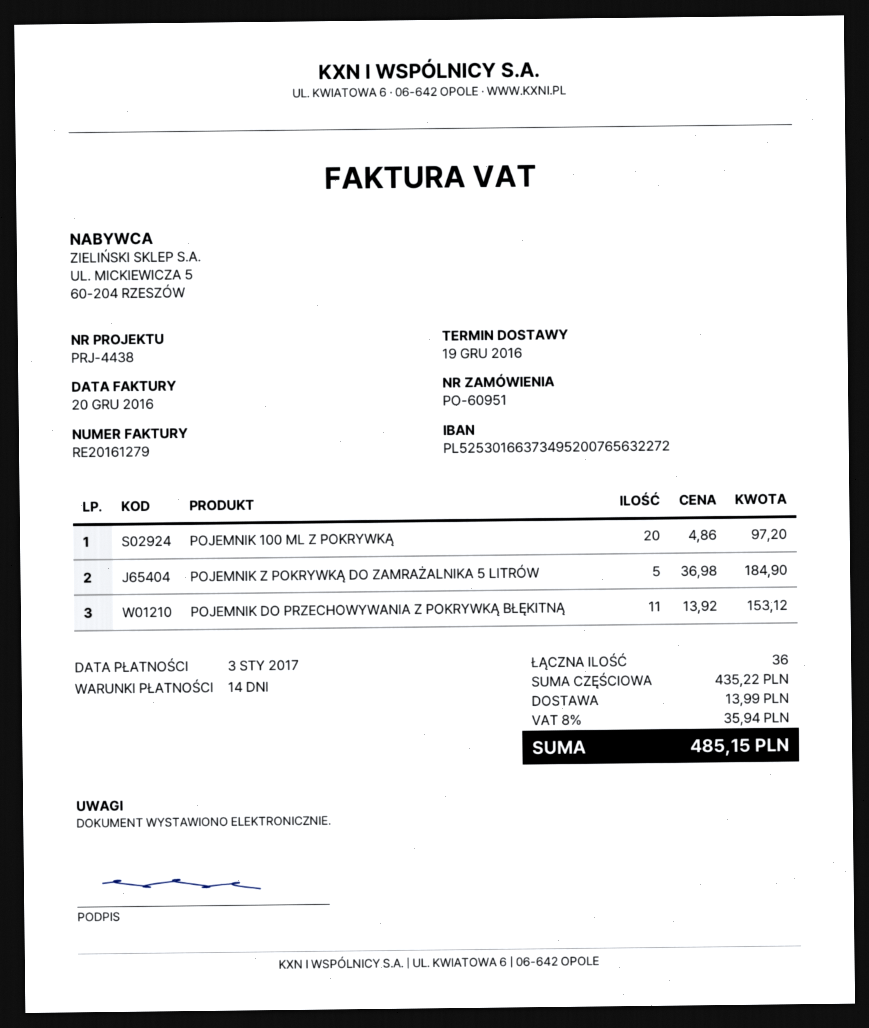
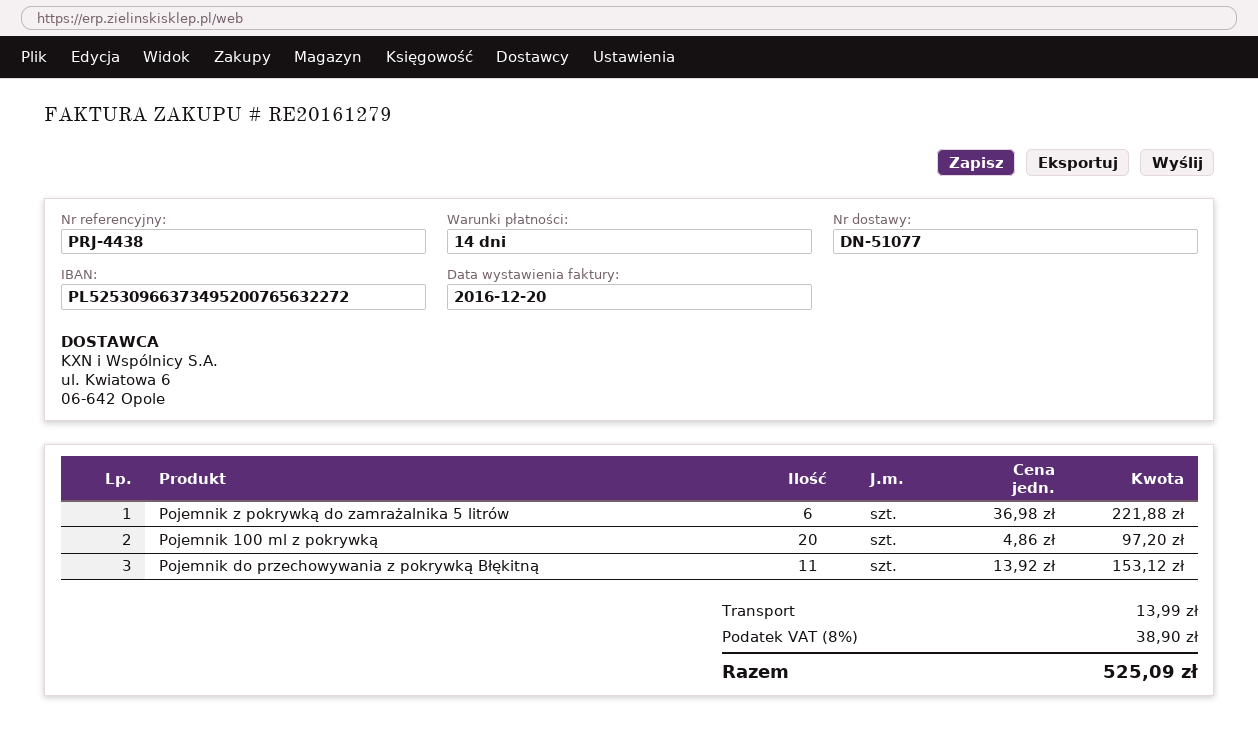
bank account: PL52530166373495200765632272 -> PL52530966373495200765632272
POJEMNIK Z POKRYWKĄ DO ZAMRAŻALNIKA 5 LITRÓW: 5 x 36.98 = 184.90 -> 6 x 36.98 = 221.88
tax: 8% = 35.94 -> 8% = 38.90
total: 485.15 -> 525.09

